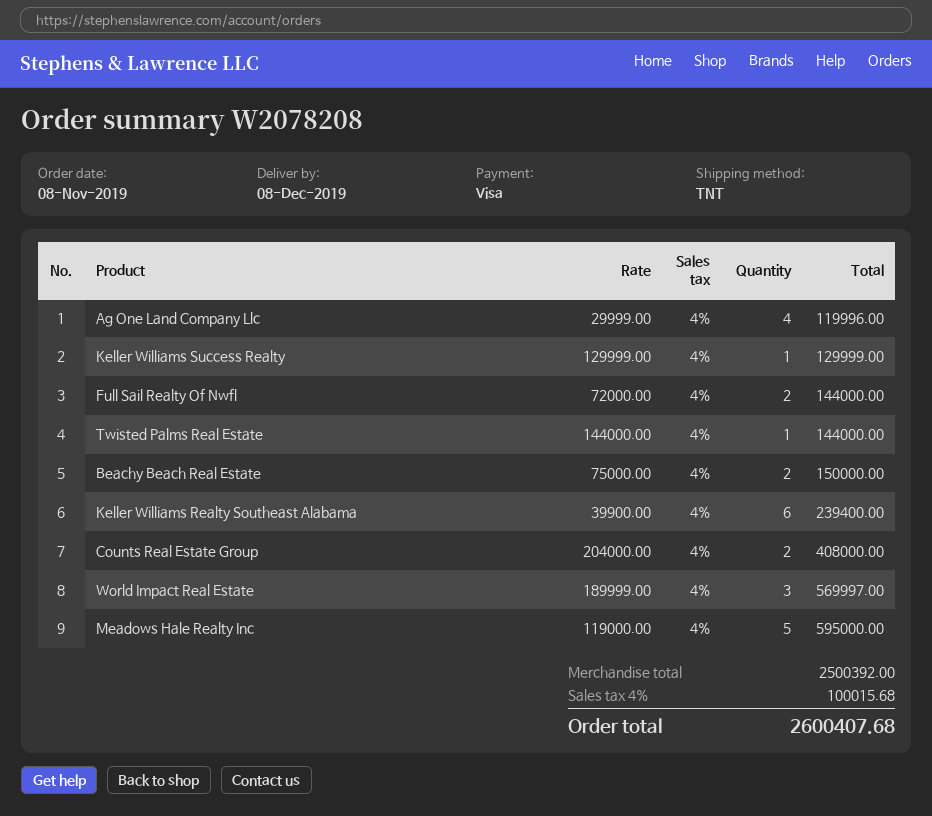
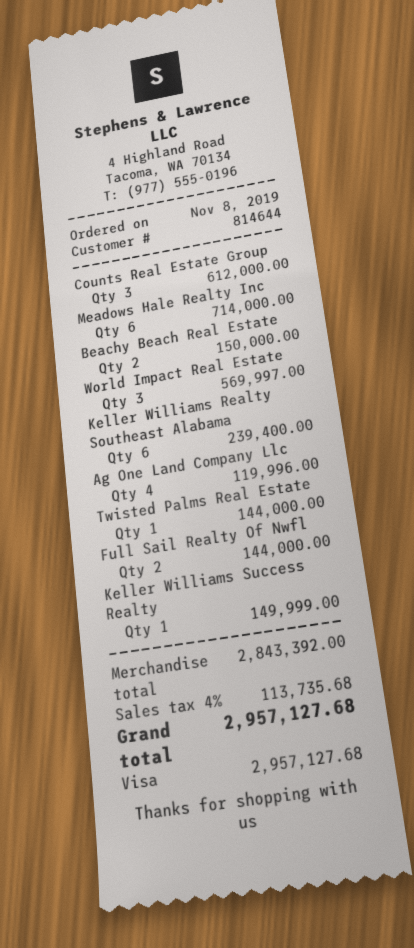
Keller Williams Success Realty: 1 for 129999.00 -> 1 for 149999.00
Counts Real Estate Group: 2 for 408000.00 -> 3 for 612000.00
Meadows Hale Realty Inc: 5 for 595000.00 -> 6 for 714000.00
subtotal: 2500392.00 -> 2843392.00
tax: 4% = 100015.68 -> 4% = 113735.68
total: 2600407.68 -> 2957127.68

